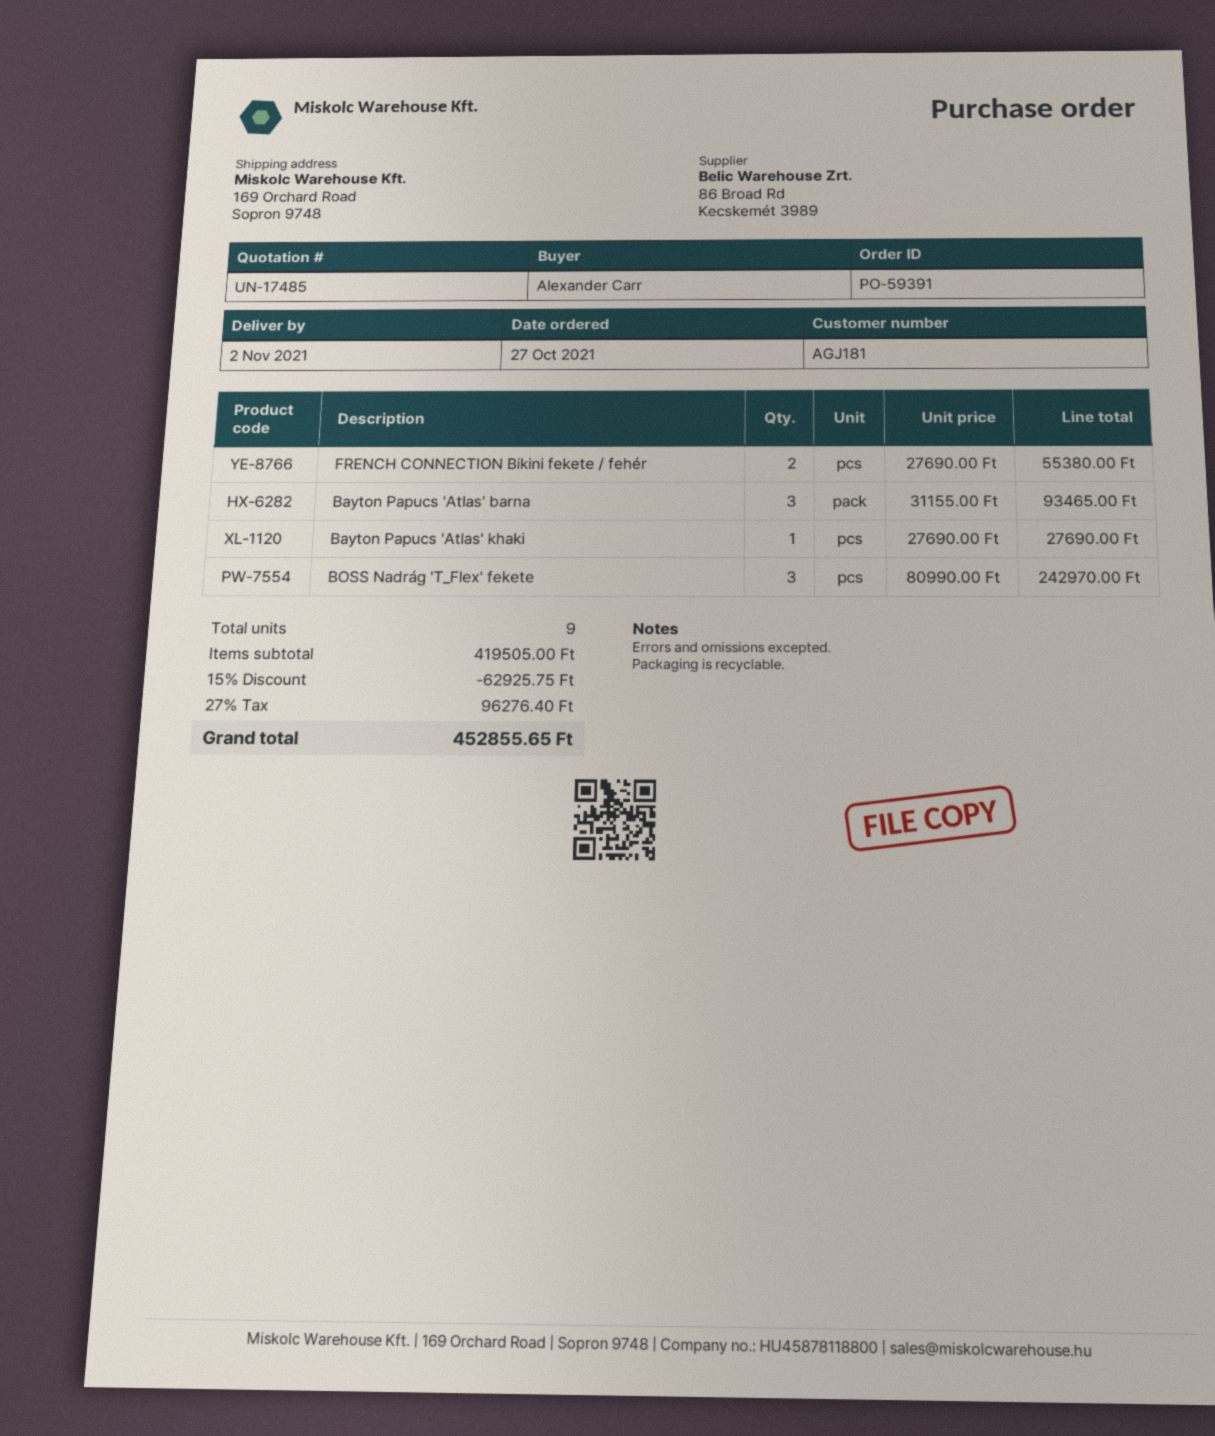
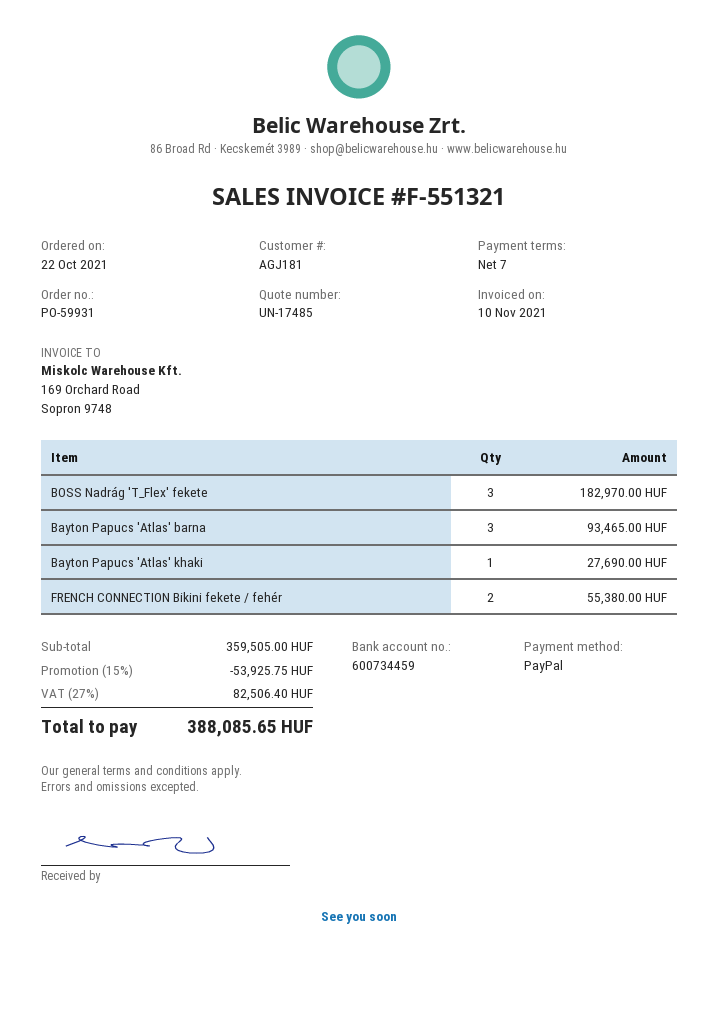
order number: PO-59391 -> PO-59931
order date: 2021-10-27 -> 2021-10-22
BOSS Nadrág 'T_Flex' fekete: 3 for 242970.00 -> 3 for 182970.00
subtotal: 419505.00 -> 359505.00
discount: 15% = 62925.75 -> 15% = 53925.75
tax: 27% = 96276.40 -> 27% = 82506.40
total: 452855.65 -> 388085.65

